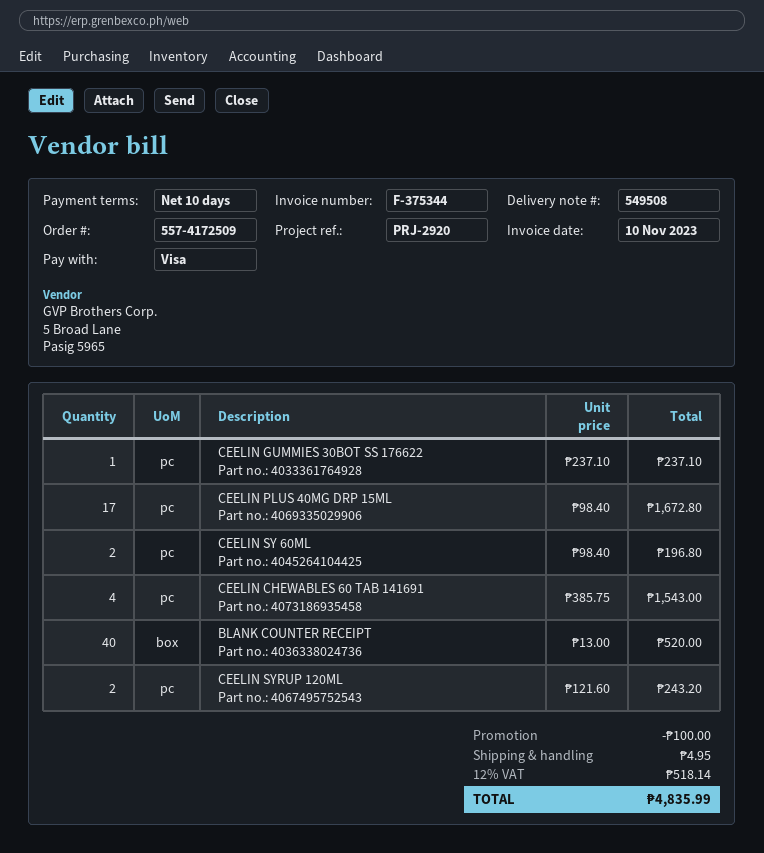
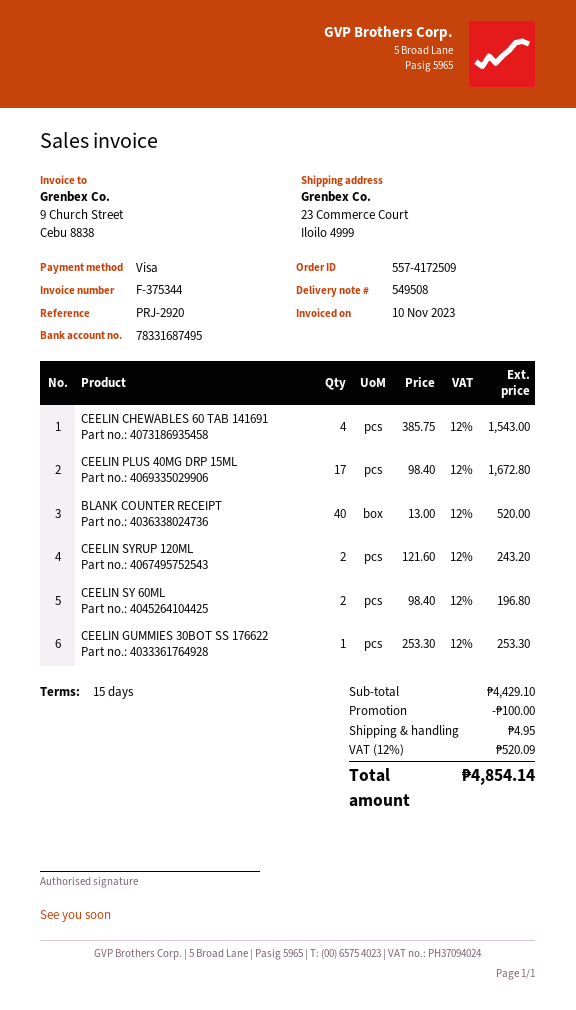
payment terms: 10 days -> 15 days
CEELIN GUMMIES 30BOT SS 176622: 1 x 237.10 = 237.10 -> 1 x 253.30 = 253.30
tax: 12% = 518.14 -> 12% = 520.09
total: 4835.99 -> 4854.14

